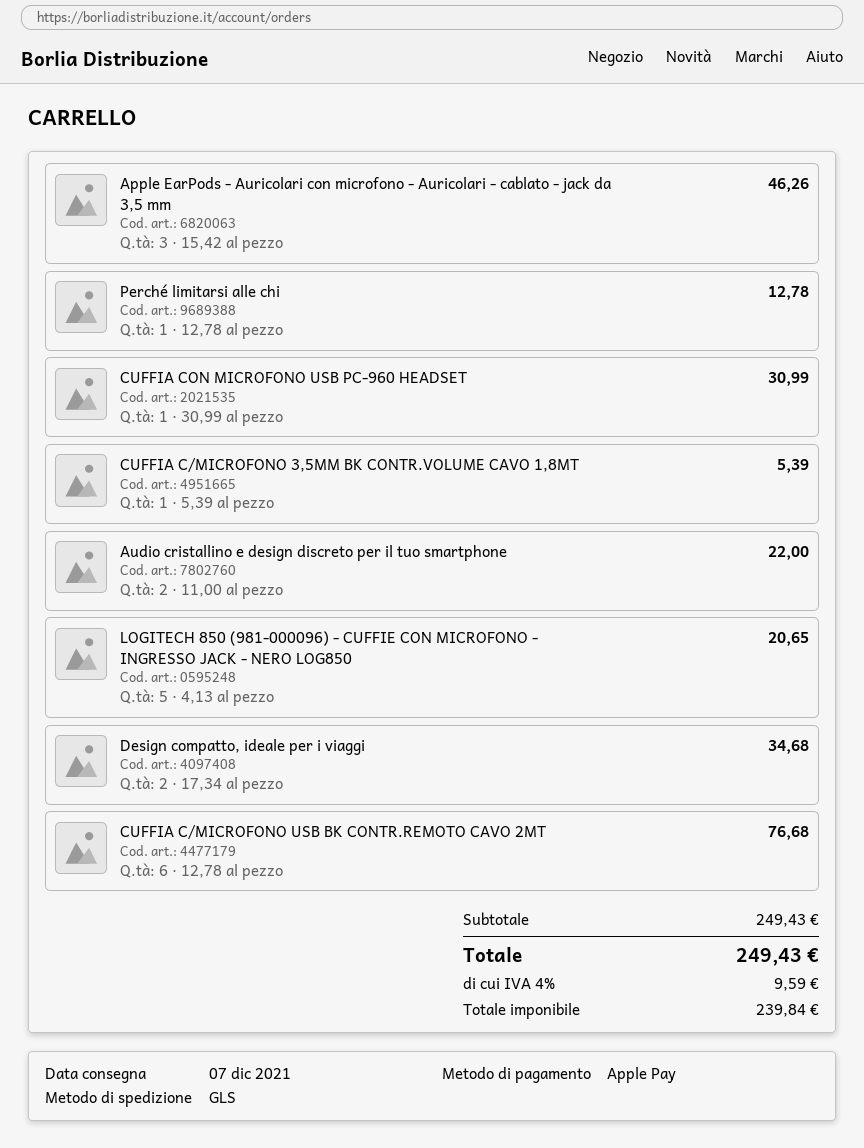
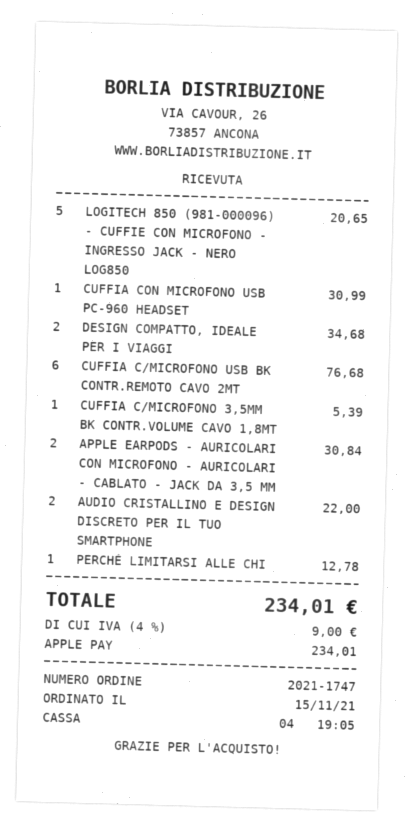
Apple EarPods - Auricolari con microfono - Auricolari - cablato - jack da 3,5 mm: 3 for 46.26 -> 2 for 30.84
tax: 4% = 9.59 -> 4% = 9.00
total: 249.43 -> 234.01

